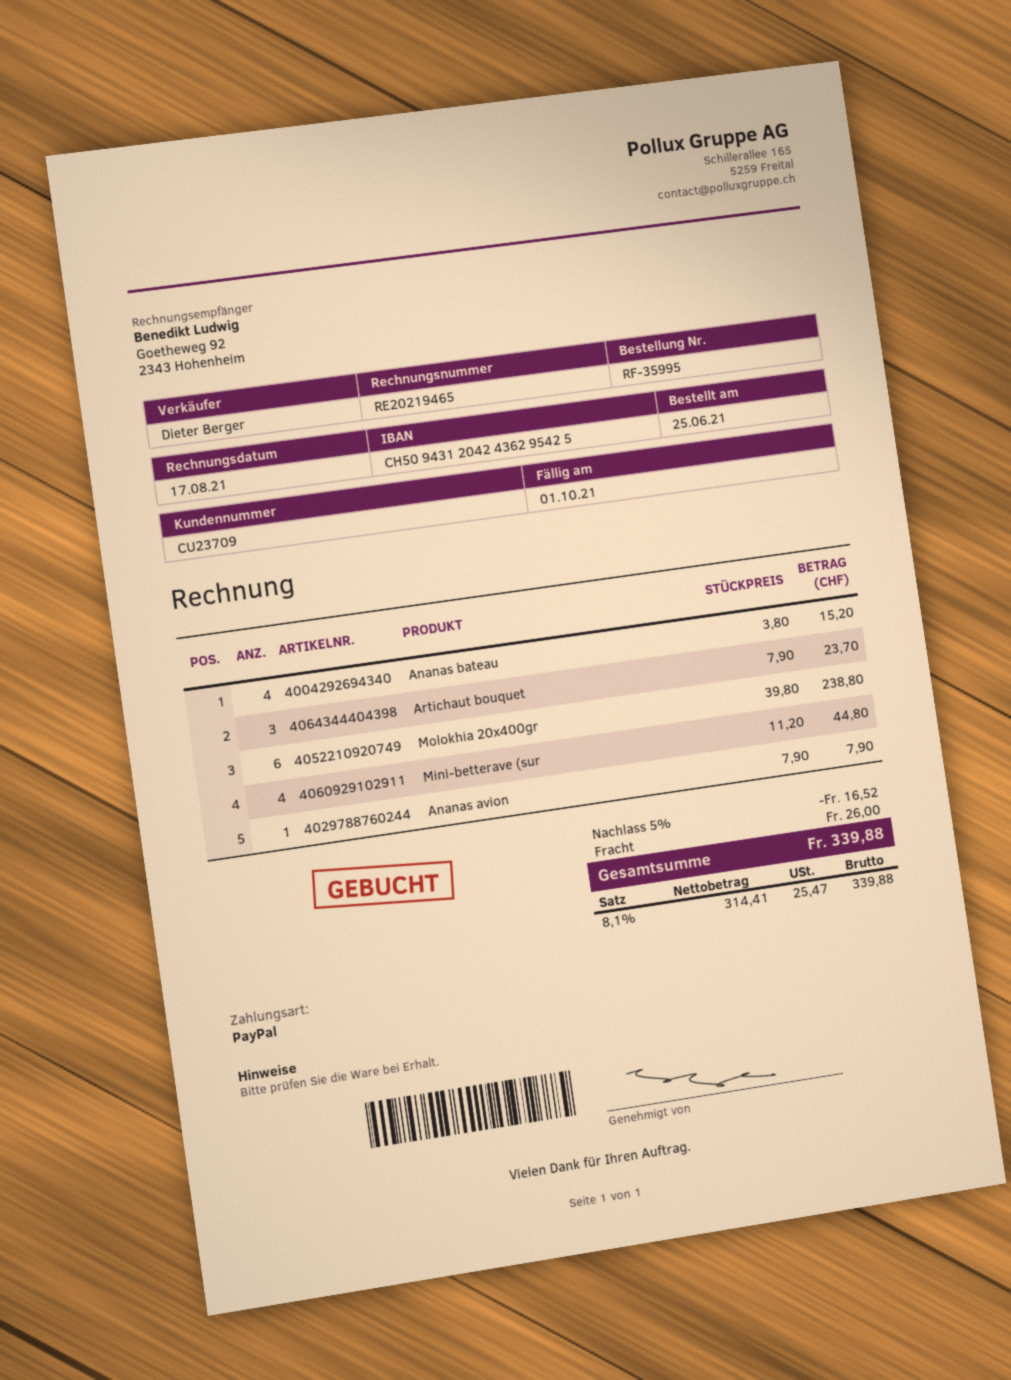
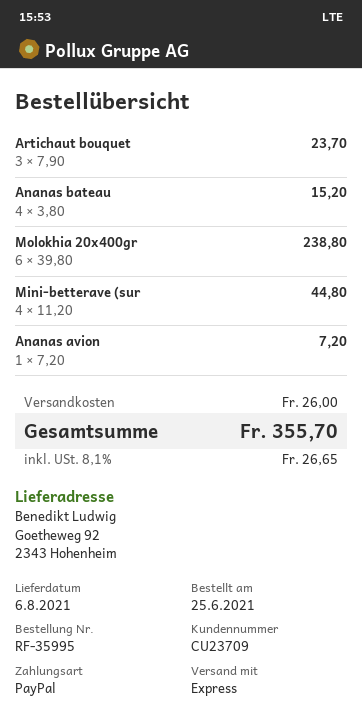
Ananas avion: 1 x 7.90 = 7.90 -> 1 x 7.20 = 7.20
discount: 5% = 16.52 -> none
tax: 8.1% = 25.47 -> 8.1% = 26.65
total: 339.88 -> 355.70

